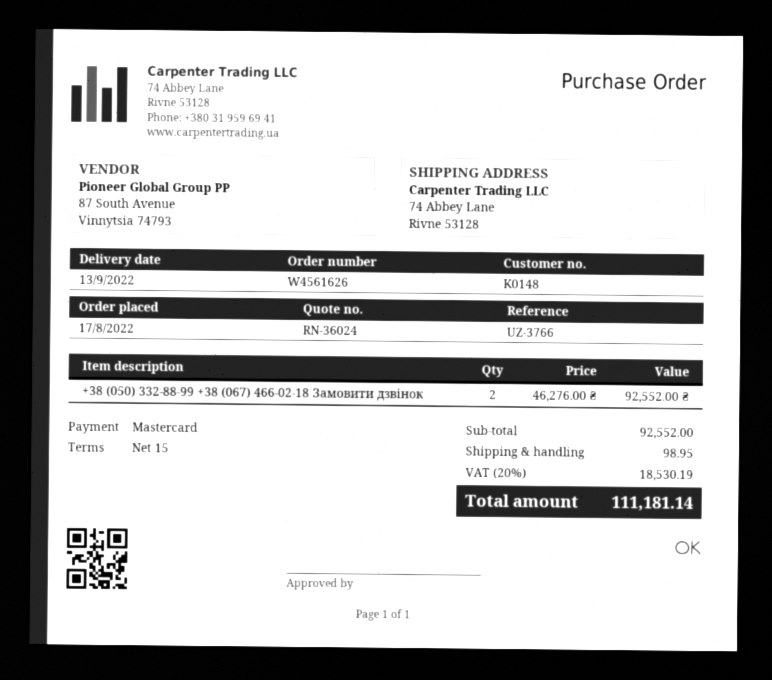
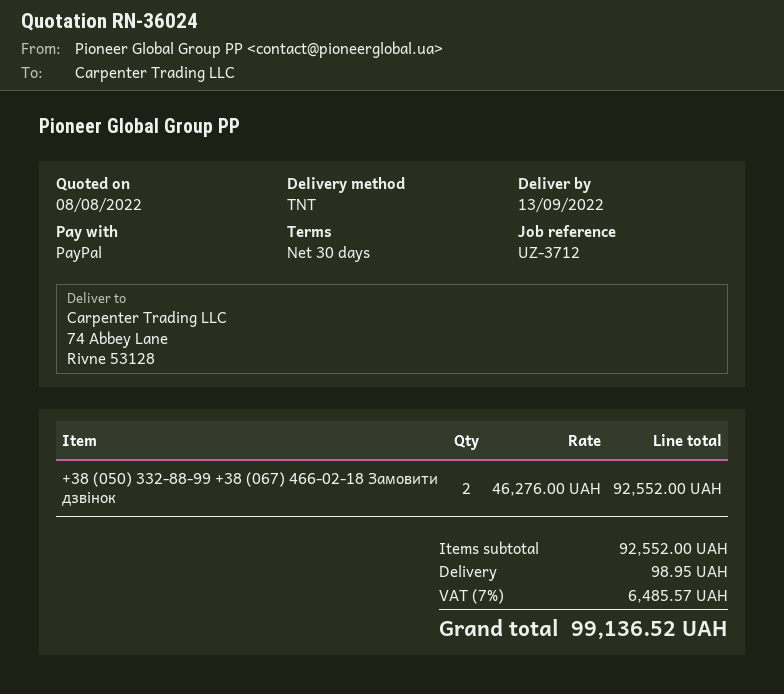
payment terms: 15 days -> 30 days
reference: UZ-3766 -> UZ-3712
payment method: Mastercard -> PayPal
tax: 20% = 18530.19 -> 7% = 6485.57
total: 111181.14 -> 99136.52

